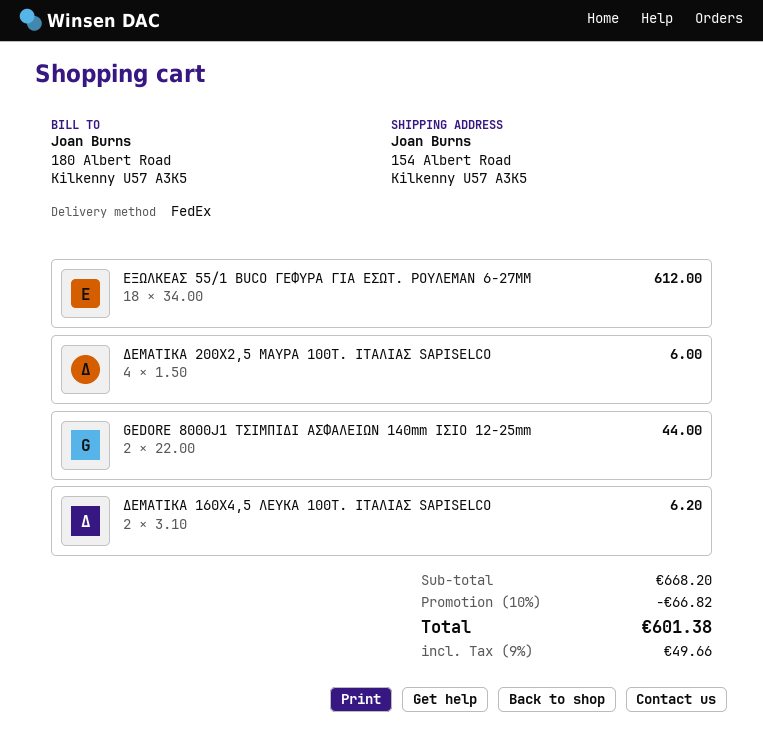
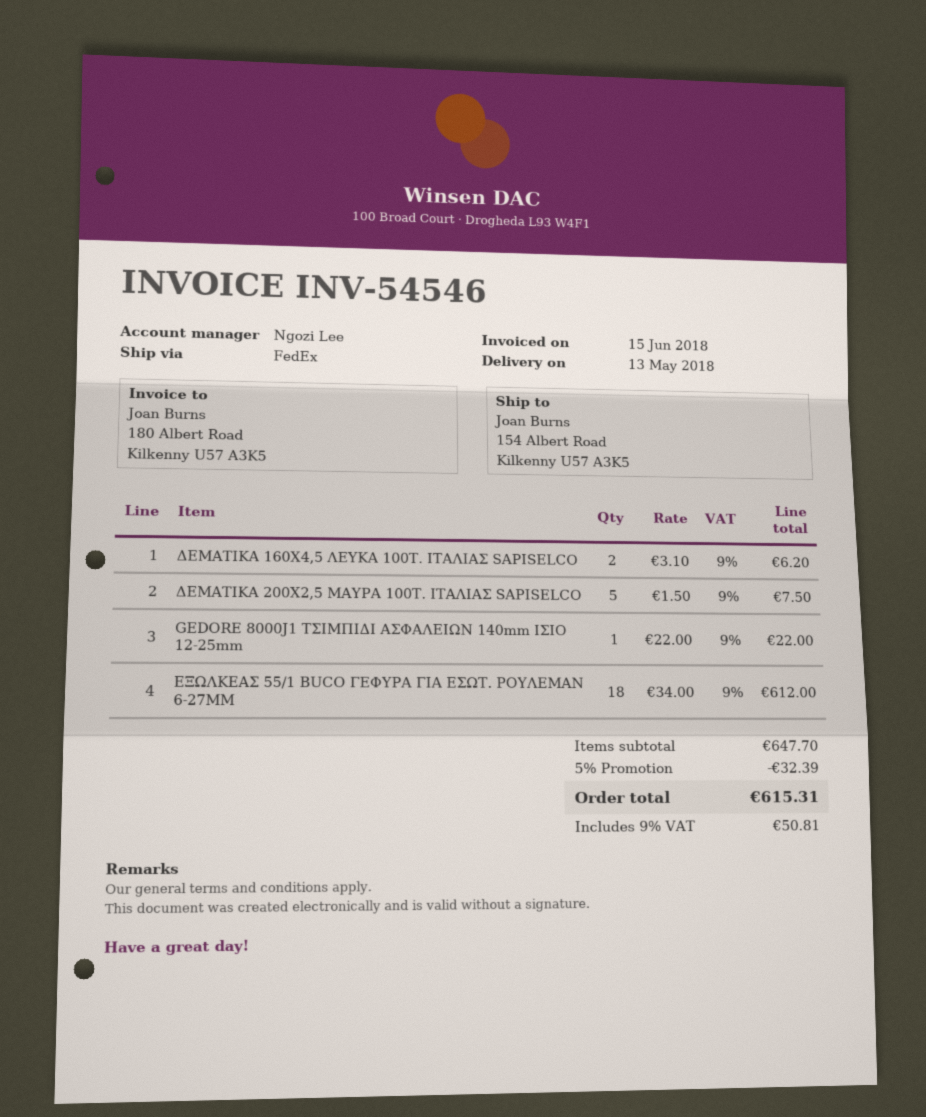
ΔΕΜΑΤΙΚΑ 200Χ2,5 ΜΑΥΡΑ 100Τ. ΙΤΑΛΙΑΣ SAPISELCO: 4 x 1.50 = 6.00 -> 5 x 1.50 = 7.50
GEDORE 8000J1 ΤΣΙΜΠΙΔΙ ΑΣΦΑΛΕΙΩΝ 140mm ΙΣΙΟ 12-25mm: 2 x 22.00 = 44.00 -> 1 x 22.00 = 22.00
subtotal: 668.20 -> 647.70
discount: 10% = 66.82 -> 5% = 32.39
tax: 9% = 49.66 -> 9% = 50.81
total: 601.38 -> 615.31

